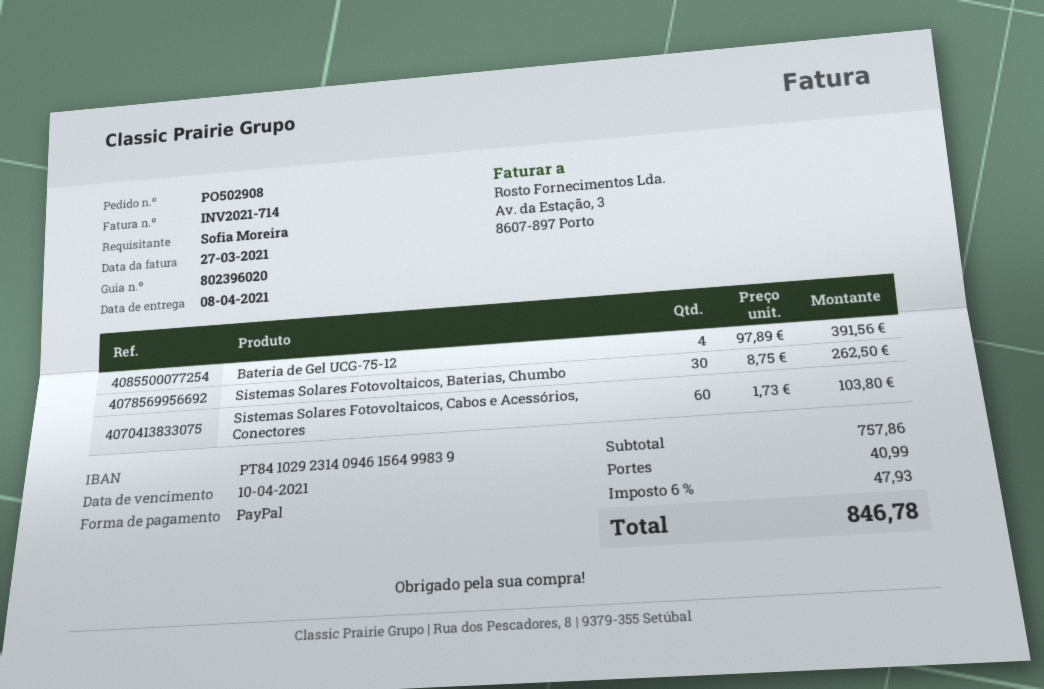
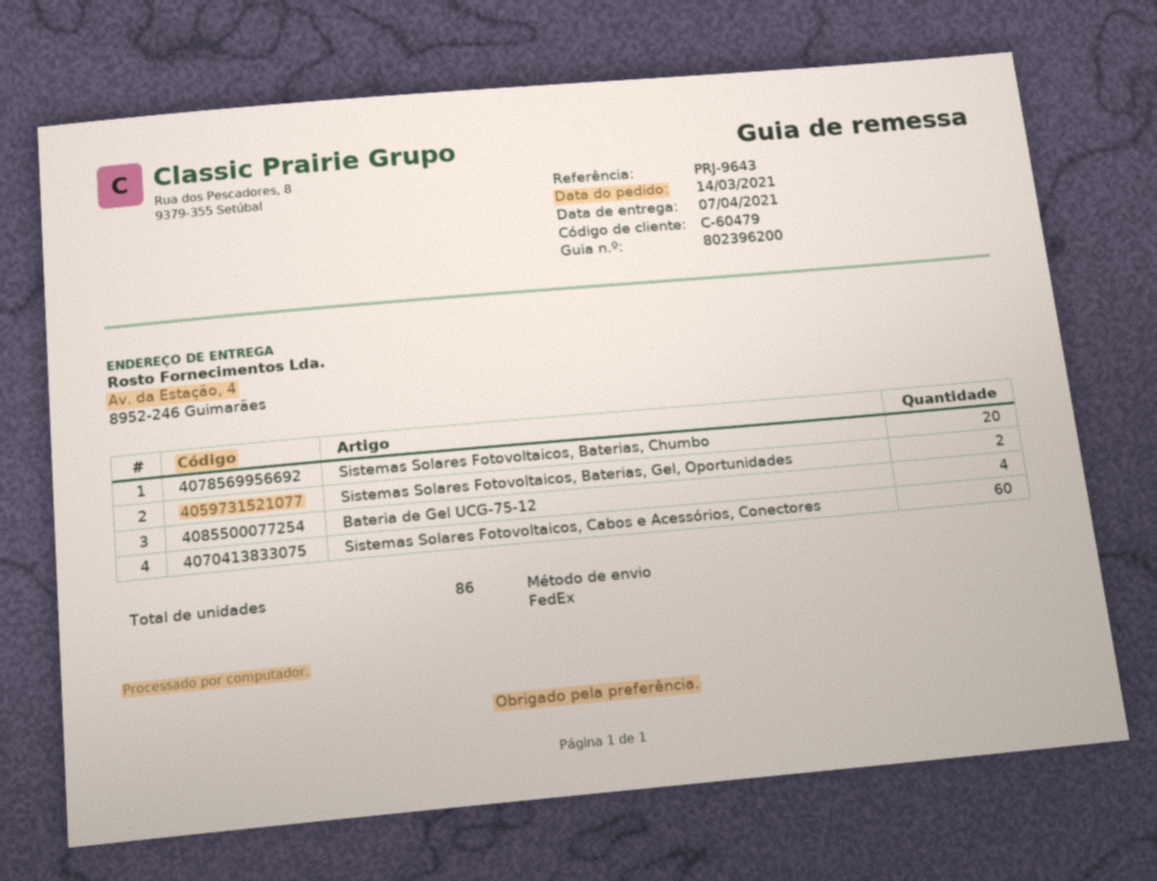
delivery note number: 802396020 -> 802396200
delivery date: 2021-04-08 -> 2021-04-07
Sistemas Solares Fotovoltaicos, Baterias, Chumbo: 30 -> 20
Sistemas Solares Fotovoltaicos, Baterias, Gel, Oportunidades: none -> 2

